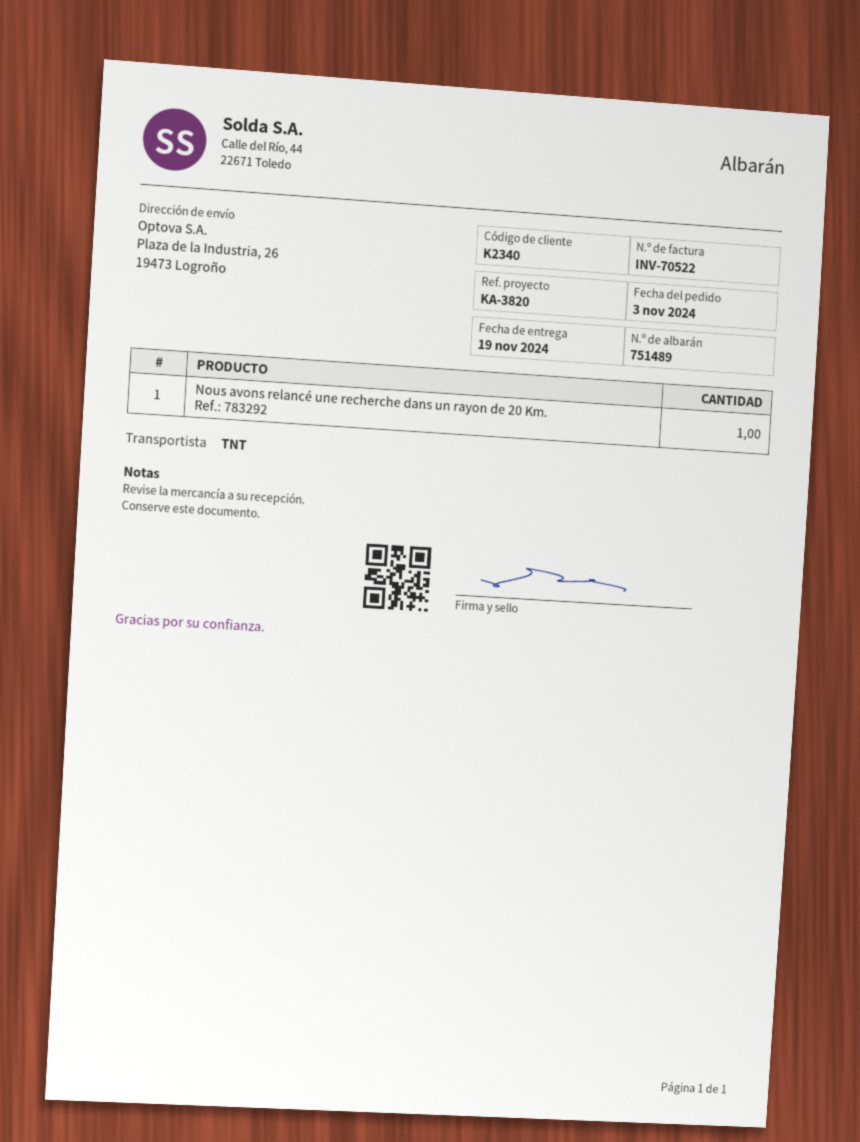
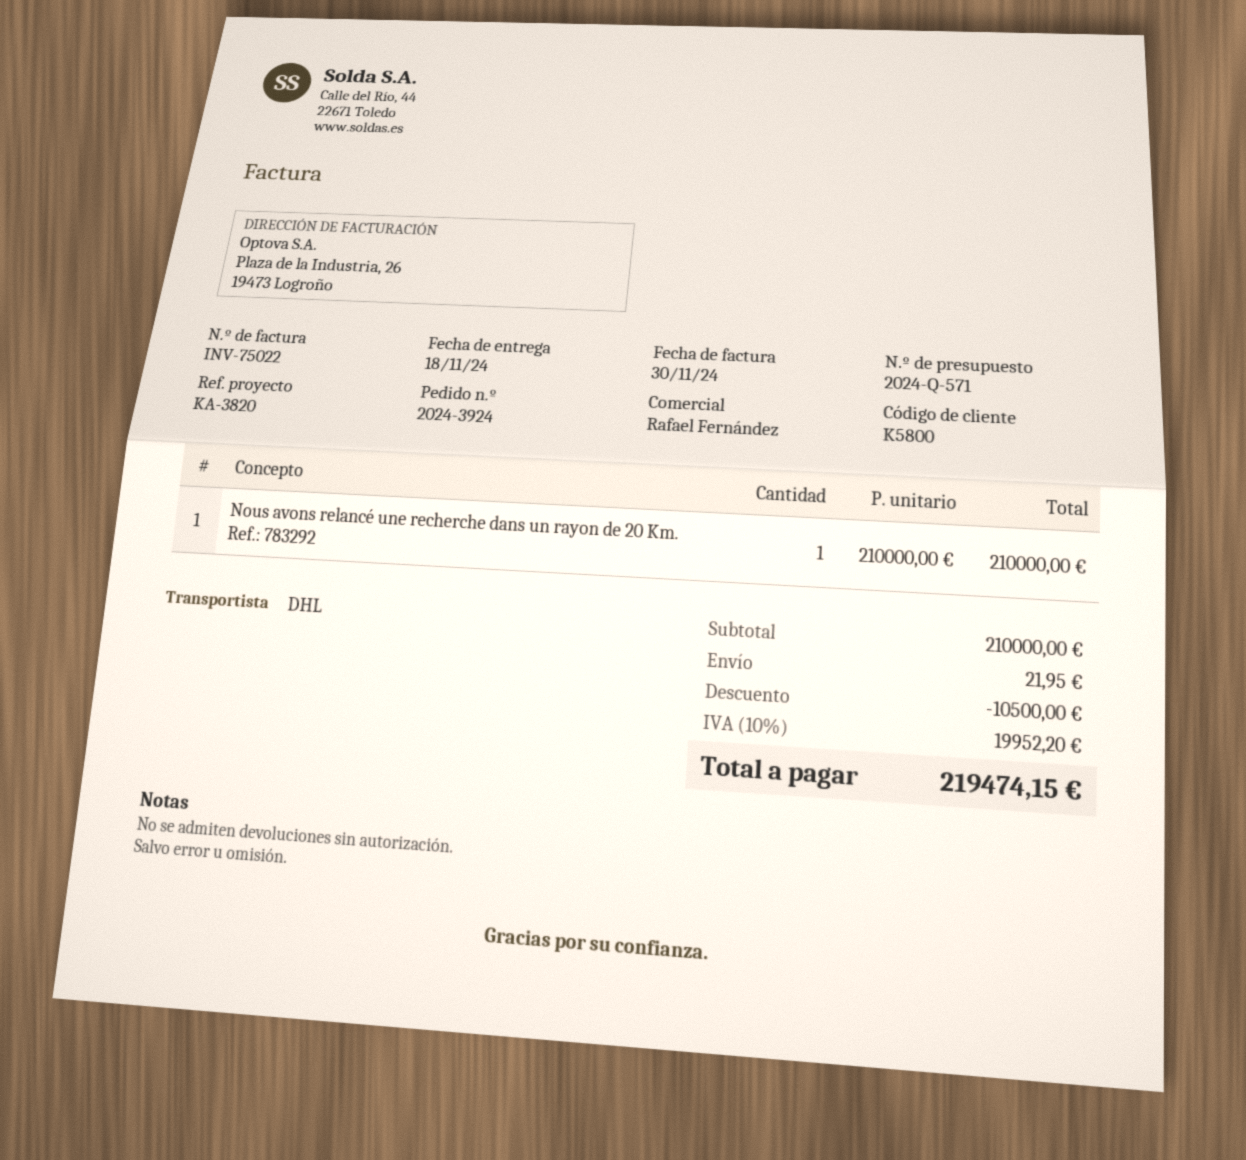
delivery date: 2024-11-19 -> 2024-11-18
invoice number: INV-70522 -> INV-75022
customer number: K2340 -> K5800
shipping method: TNT -> DHL

